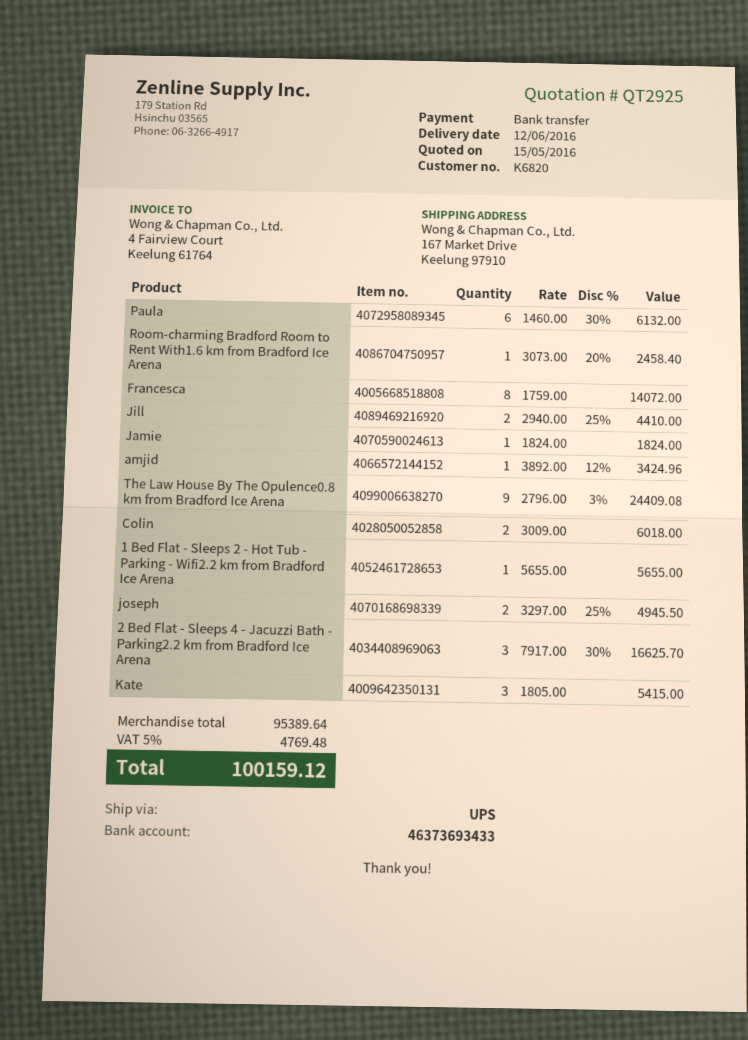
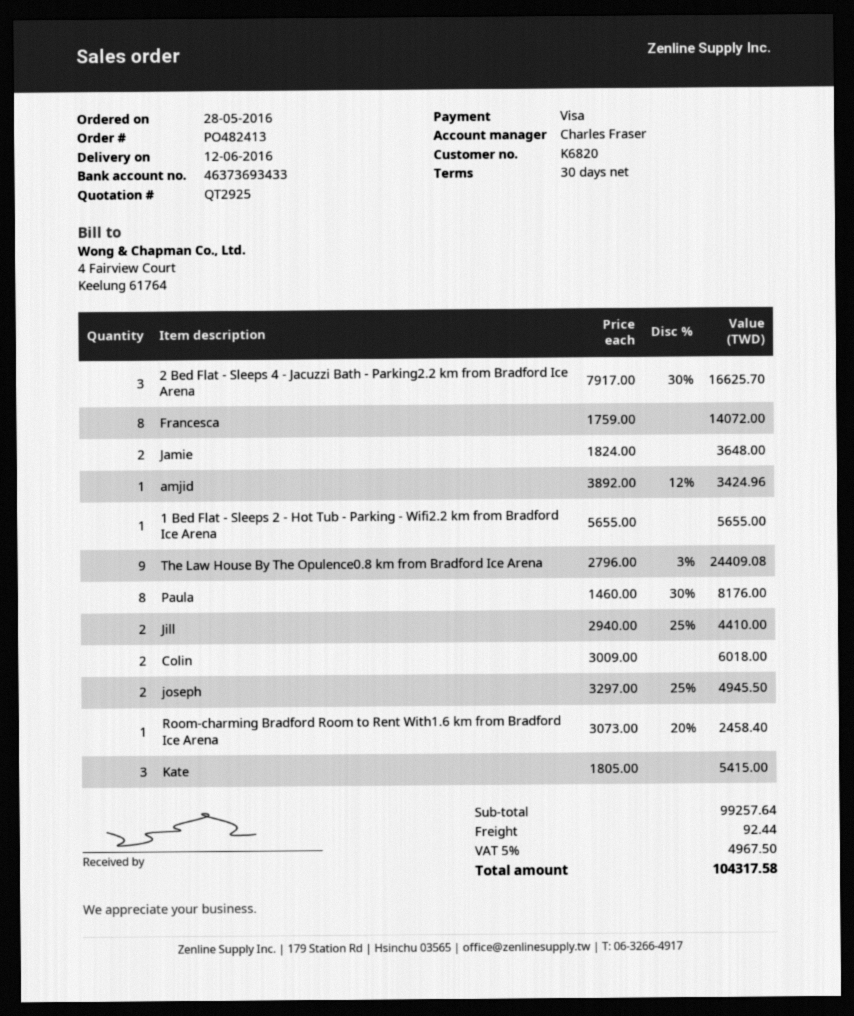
payment method: bank transfer -> Visa
Paula: 6 x 1460.00 - 30% = 6132.00 -> 8 x 1460.00 - 30% = 8176.00
Jamie: 1 x 1824.00 = 1824.00 -> 2 x 1824.00 = 3648.00
subtotal: 95389.64 -> 99257.64
shipping: none -> 92.44
tax: 5% = 4769.48 -> 5% = 4967.50
total: 100159.12 -> 104317.58

